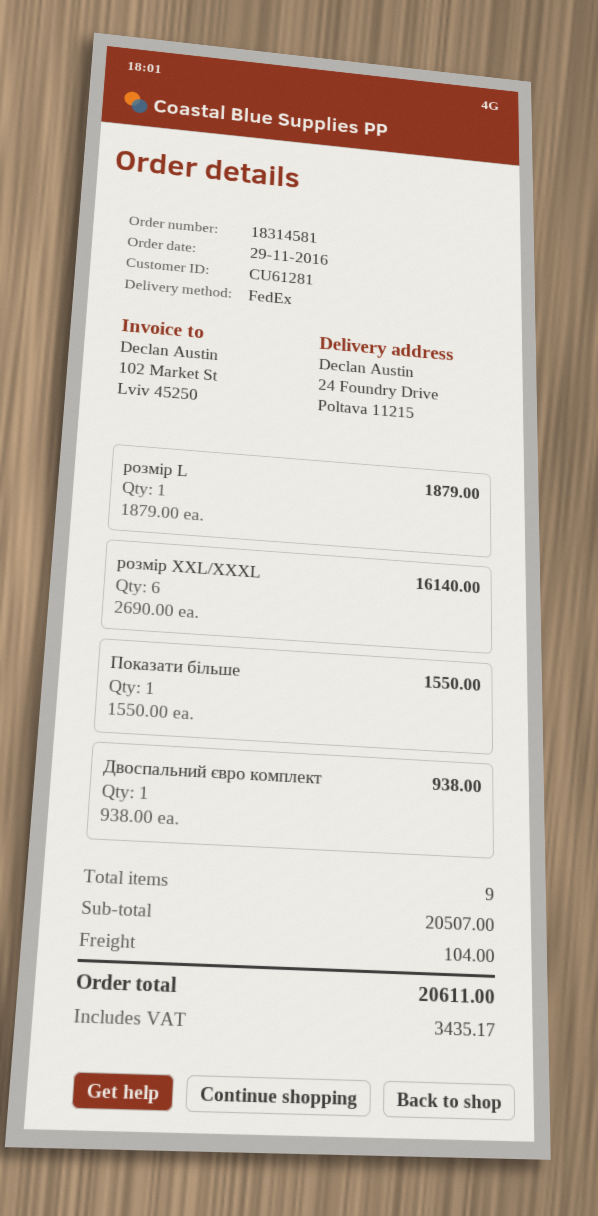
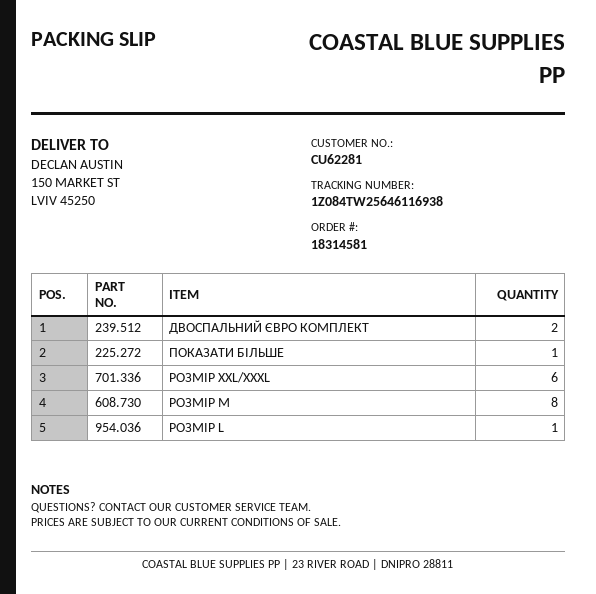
customer number: CU61281 -> CU62281
ship to: 24 Foundry Drive, Poltava 11215 -> 150 MARKET ST, LVIV 45250
Двоспальний євро комплект: 1 -> 2
РОЗМІР M: none -> 8

